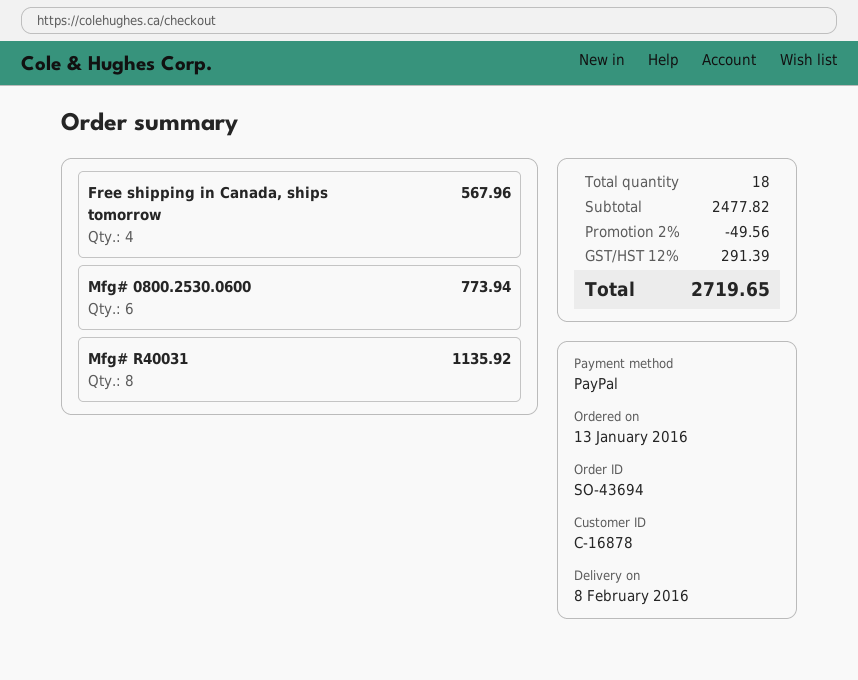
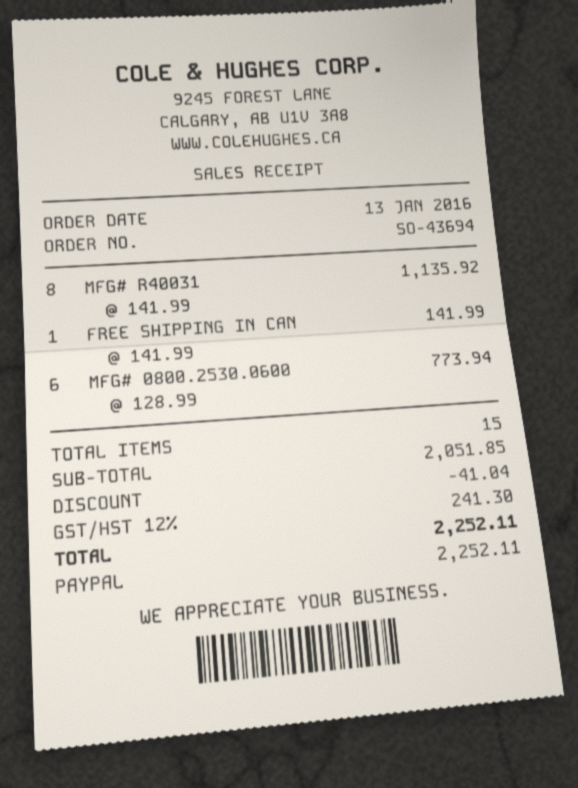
Free shipping in Canada, ships tomorrow: 4 for 567.96 -> 1 for 141.99
total quantity: 18 -> 15
subtotal: 2477.82 -> 2051.85
discount: 49.56 -> 41.04
tax: 12% = 291.39 -> 12% = 241.30
total: 2719.65 -> 2252.11

